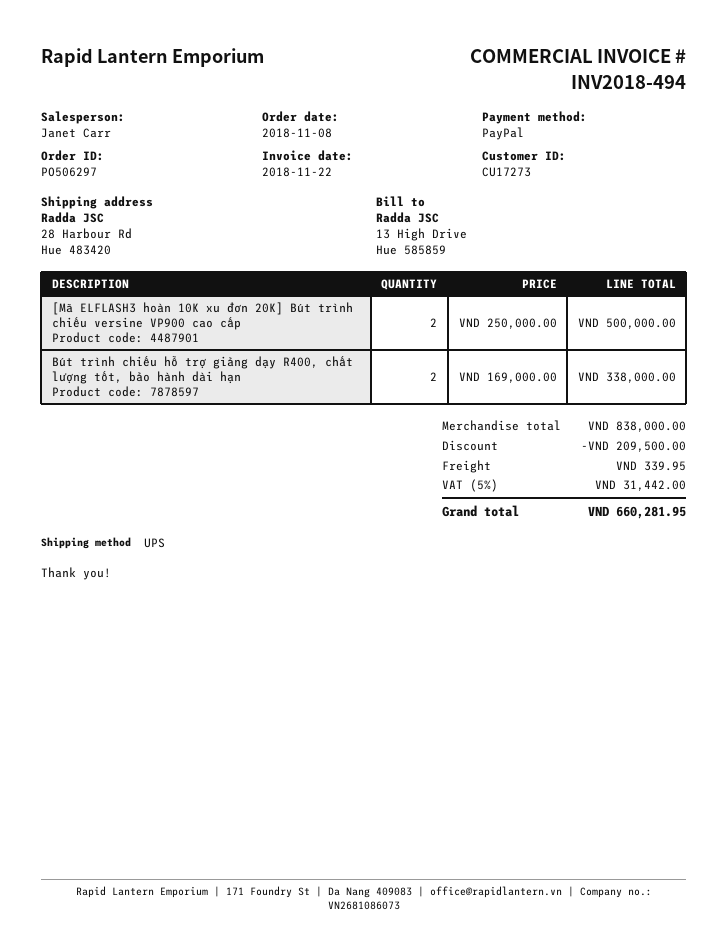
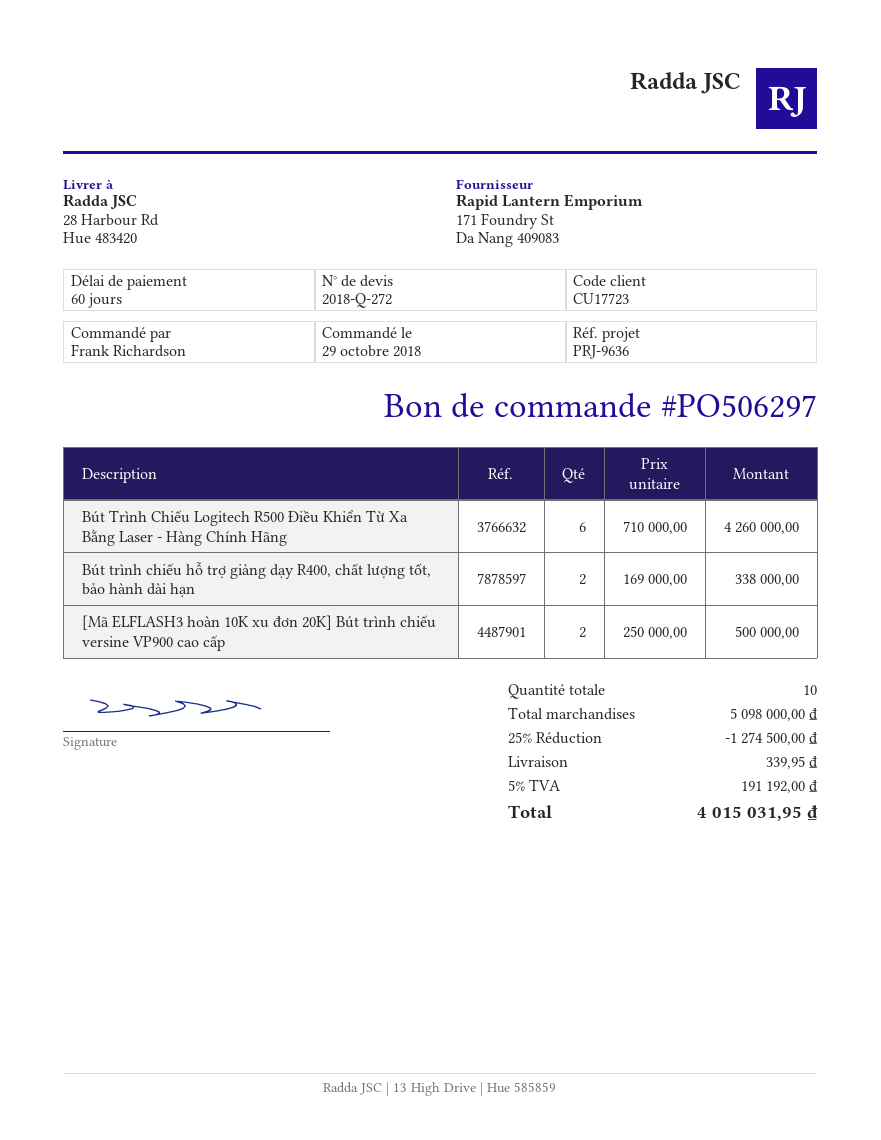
order date: 2018-11-08 -> 2018-10-29
customer number: CU17273 -> CU17723
Bút Trình Chiếu Logitech R500 Điều Khiển Từ Xa Bằng Laser - Hàng Chính Hãng: none -> 6 x 710000.00 = 4260000.00
subtotal: 838000.00 -> 5098000.00
discount: 209500.00 -> 1274500.00
tax: 5% = 31442.00 -> 5% = 191192.00
total: 660281.95 -> 4015031.95

